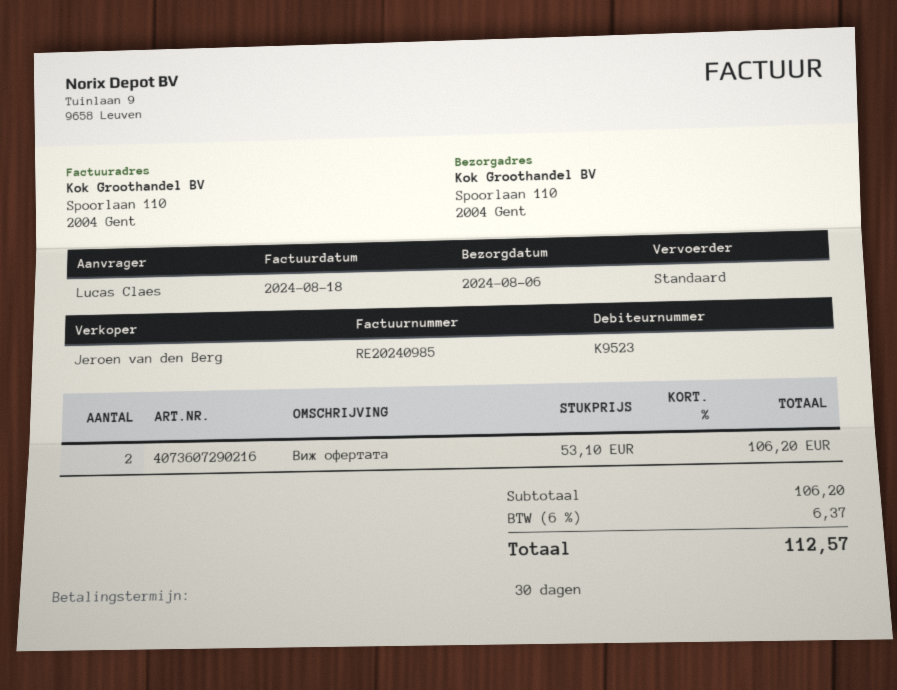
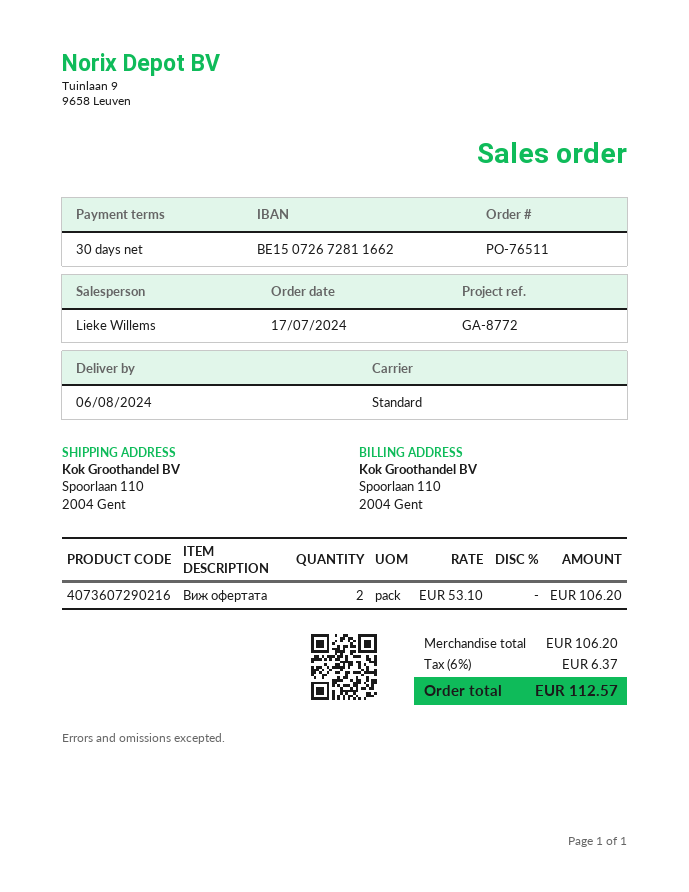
sales rep: Jeroen van den Berg -> Lieke Willems

